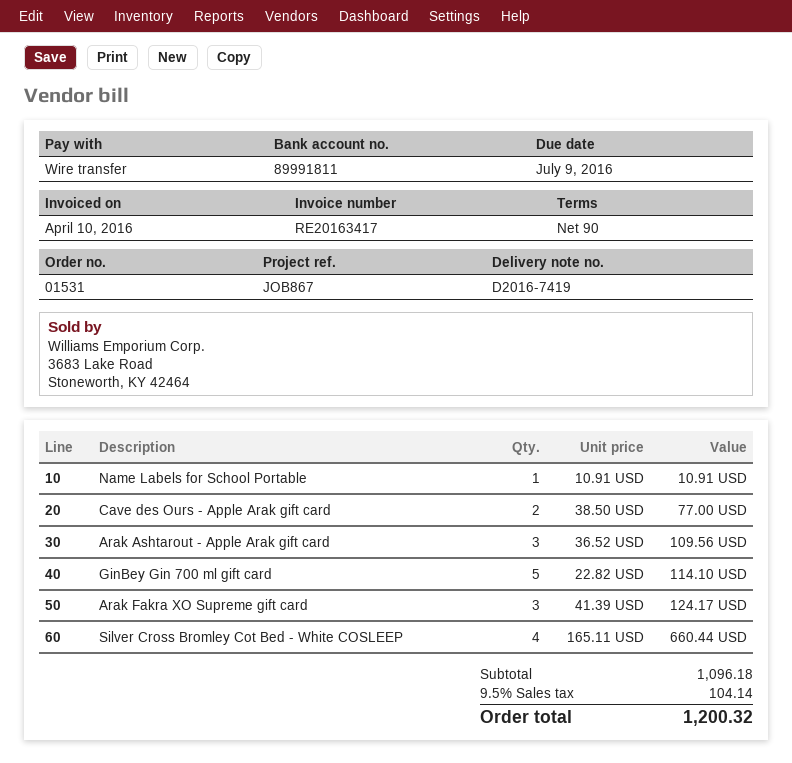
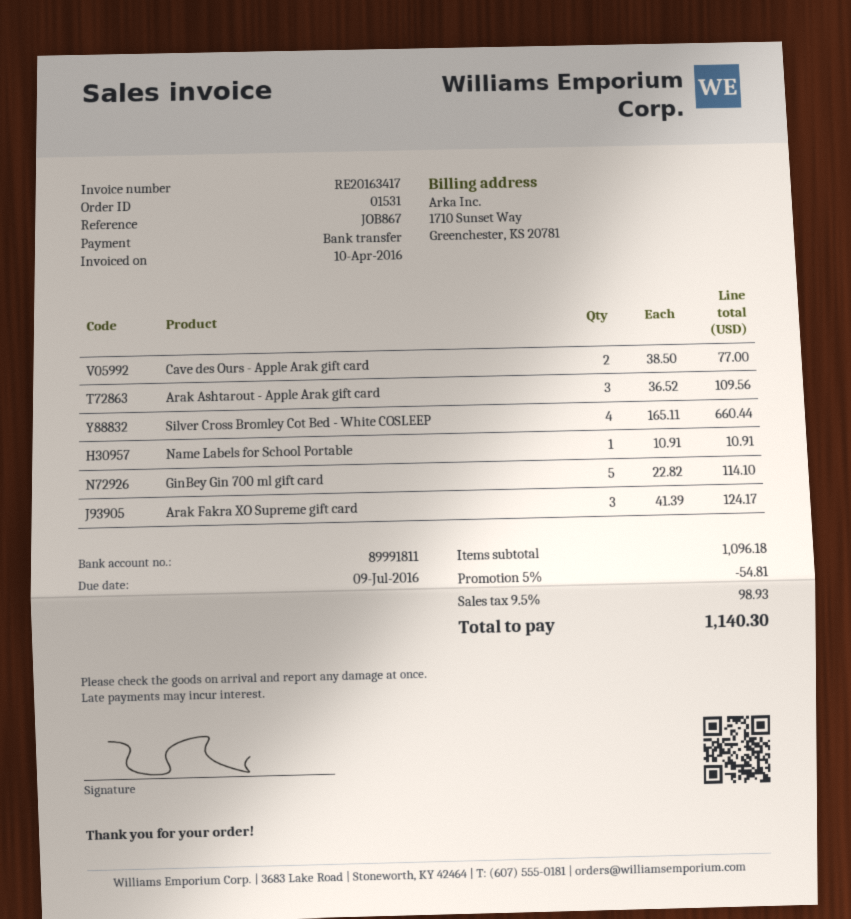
discount: none -> 5% = 54.81
tax: 9.5% = 104.14 -> 9.5% = 98.93
total: 1200.32 -> 1140.30

